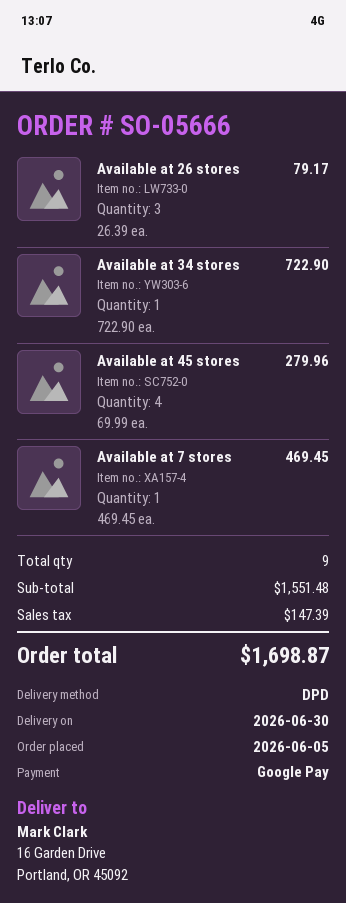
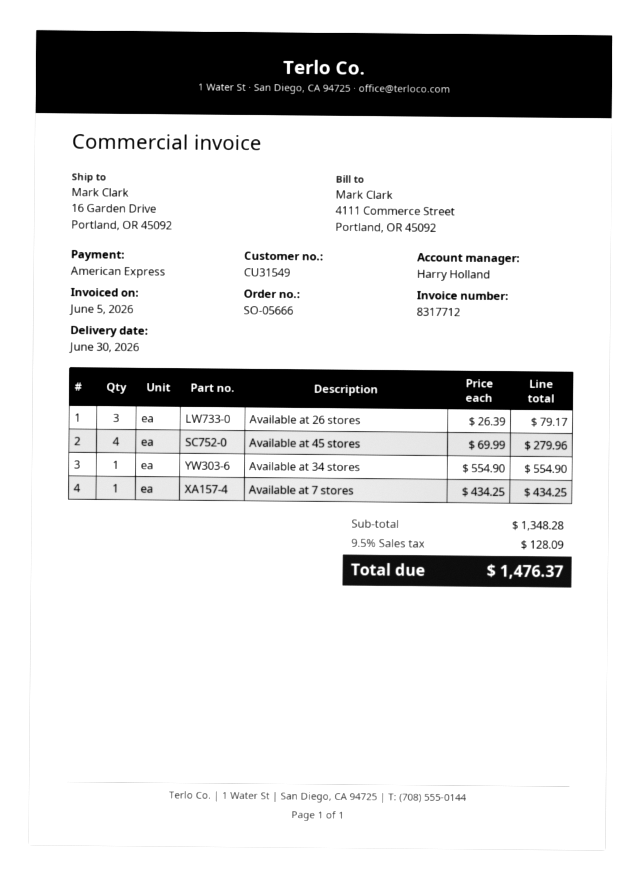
payment method: Google Pay -> American Express
Available at 34 stores: 1 x 722.90 = 722.90 -> 1 x 554.90 = 554.90
Available at 7 stores: 1 x 469.45 = 469.45 -> 1 x 434.25 = 434.25
subtotal: 1551.48 -> 1348.28
tax: 147.39 -> 128.09
total: 1698.87 -> 1476.37

